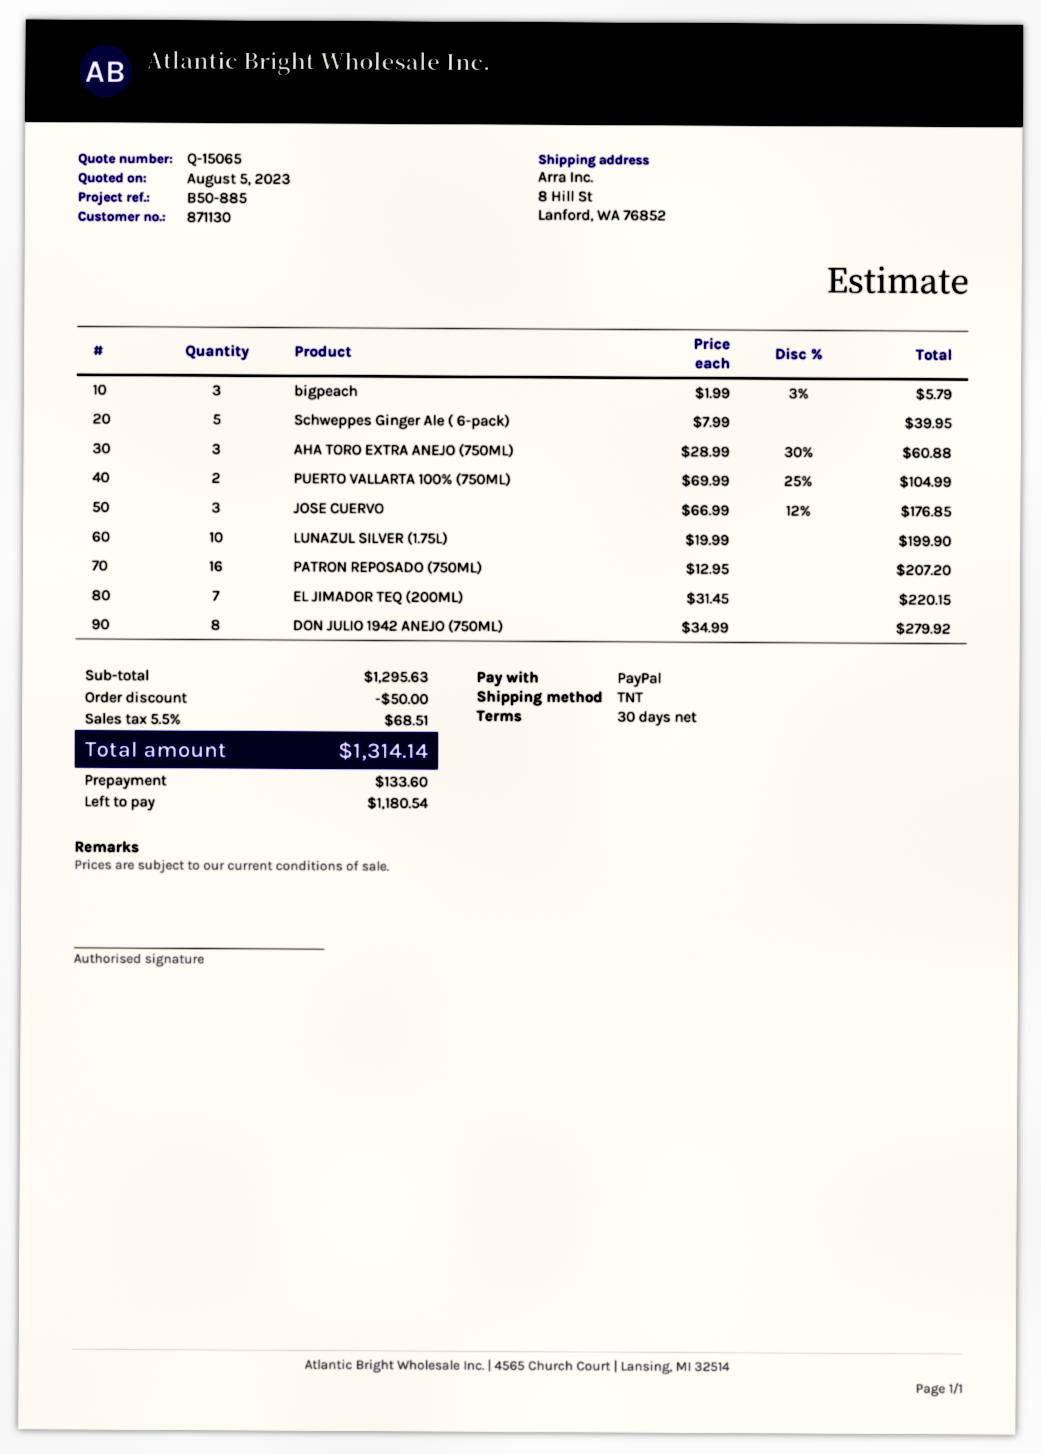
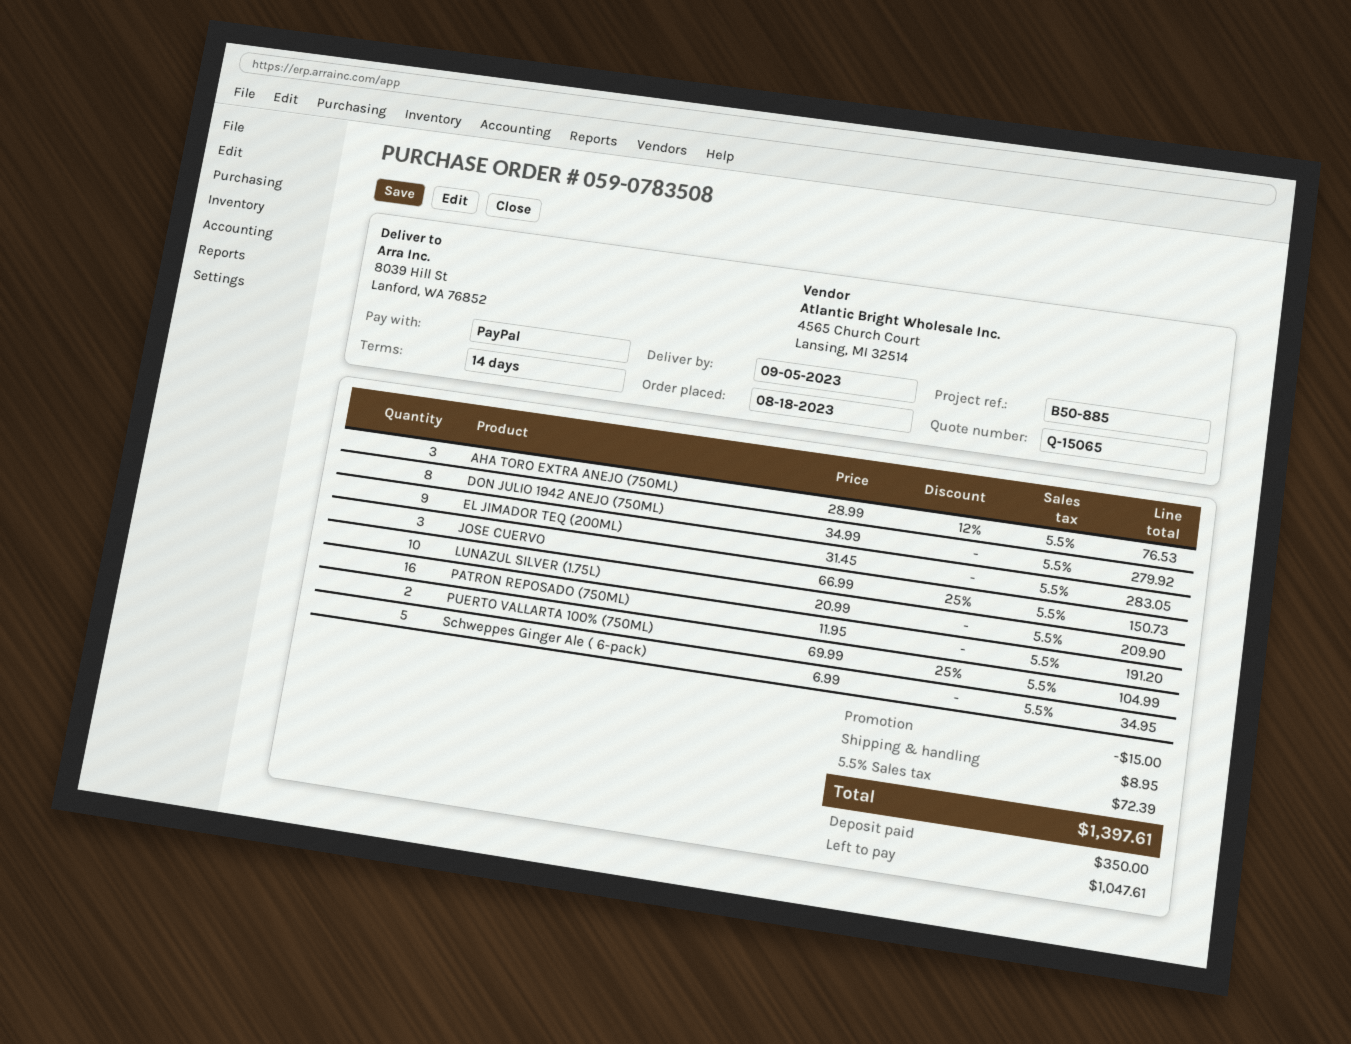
payment terms: 30 days -> 14 days
ship to: 8 Hill St, Lanford, WA 76852 -> 8039 Hill St, Lanford, WA 76852
bigpeach: 3 x 1.99 - 3% = 5.79 -> none
Schweppes Ginger Ale ( 6-pack): 5 x 7.99 = 39.95 -> 5 x 6.99 = 34.95
AHA TORO EXTRA ANEJO (750ML): 3 x 28.99 - 30% = 60.88 -> 3 x 28.99 - 12% = 76.53
JOSE CUERVO: 3 x 66.99 - 12% = 176.85 -> 3 x 66.99 - 25% = 150.73
LUNAZUL SILVER (1.75L): 10 x 19.99 = 199.90 -> 10 x 20.99 = 209.90
PATRON REPOSADO (750ML): 16 x 12.95 = 207.20 -> 16 x 11.95 = 191.20
EL JIMADOR TEQ (200ML): 7 x 31.45 = 220.15 -> 9 x 31.45 = 283.05
discount: 50.00 -> 15.00
shipping: none -> 8.95
tax: 5.5% = 68.51 -> 5.5% = 72.39
total: 1314.14 -> 1397.61
deposit: 133.60 -> 350.00
balance: 1180.54 -> 1047.61

